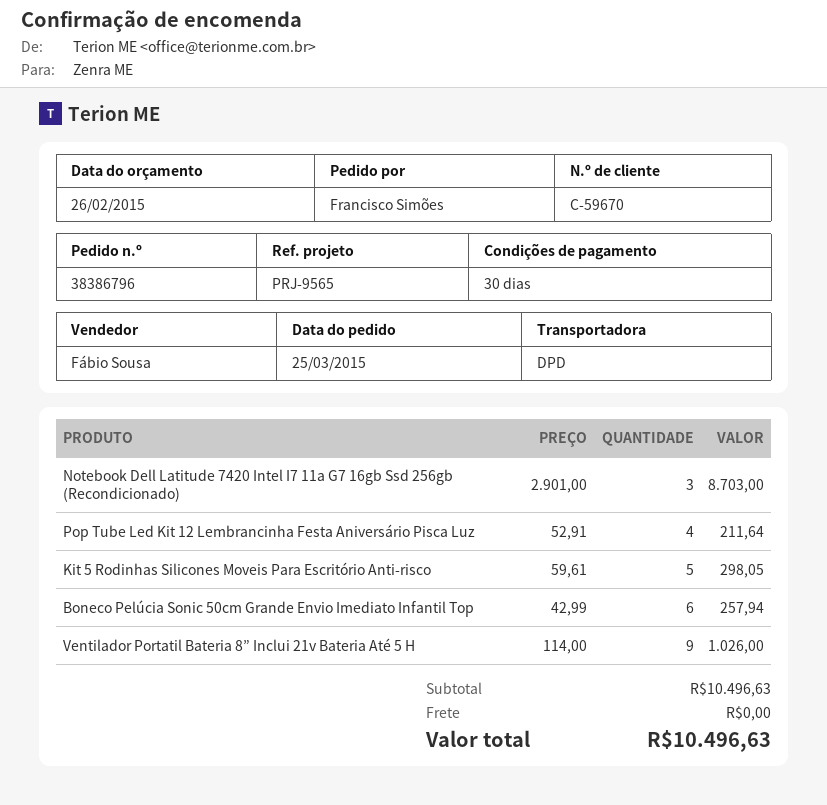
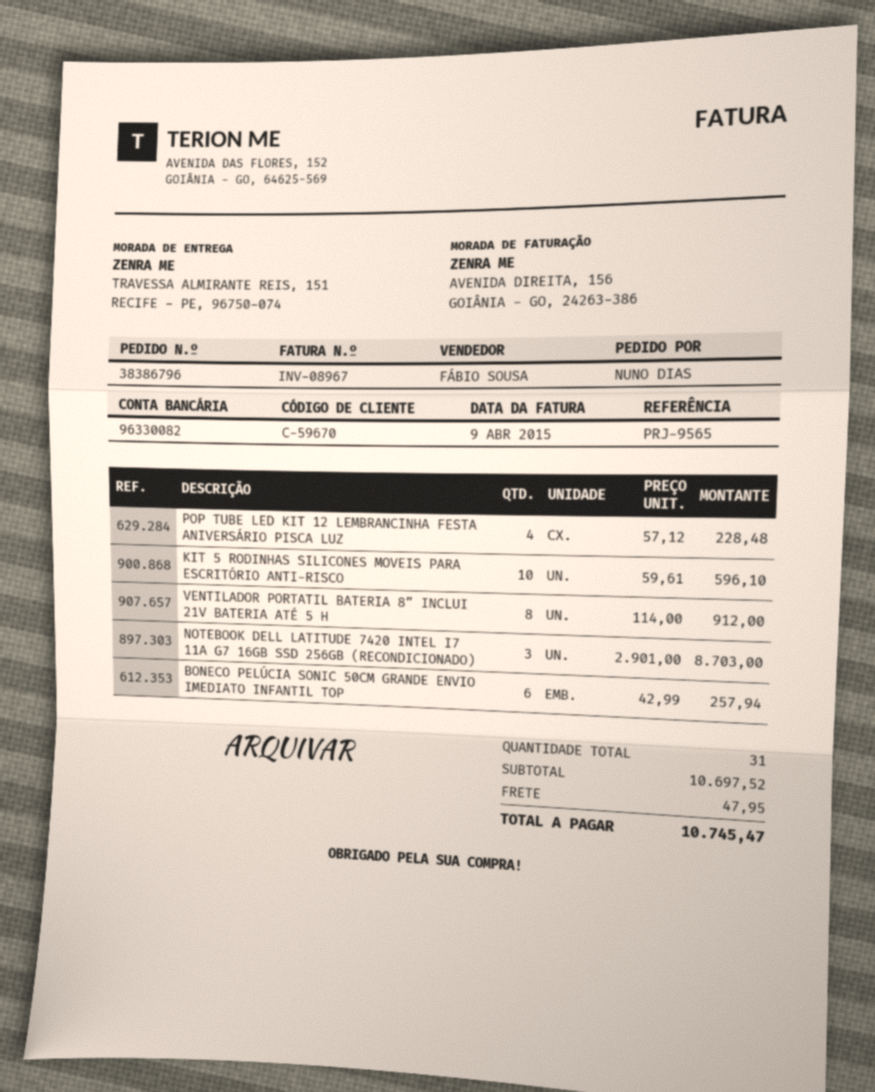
ordered by: Francisco Simões -> NUNO DIAS
Pop Tube Led Kit 12 Lembrancinha Festa Aniversário Pisca Luz: 4 x 52.91 = 211.64 -> 4 x 57.12 = 228.48
Kit 5 Rodinhas Silicones Moveis Para Escritório Anti-risco: 5 x 59.61 = 298.05 -> 10 x 59.61 = 596.10
Ventilador Portatil Bateria 8” Inclui 21v Bateria Até 5 H: 9 x 114.00 = 1026.00 -> 8 x 114.00 = 912.00
subtotal: 10496.63 -> 10697.52
shipping: 0.00 -> 47.95
total: 10496.63 -> 10745.47

